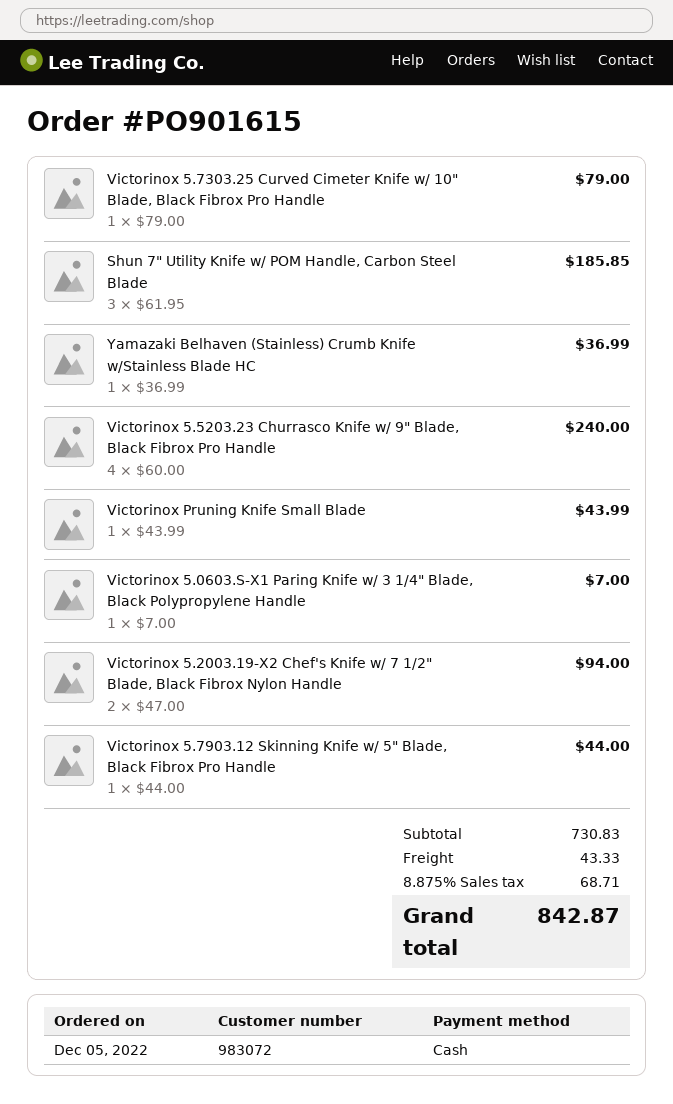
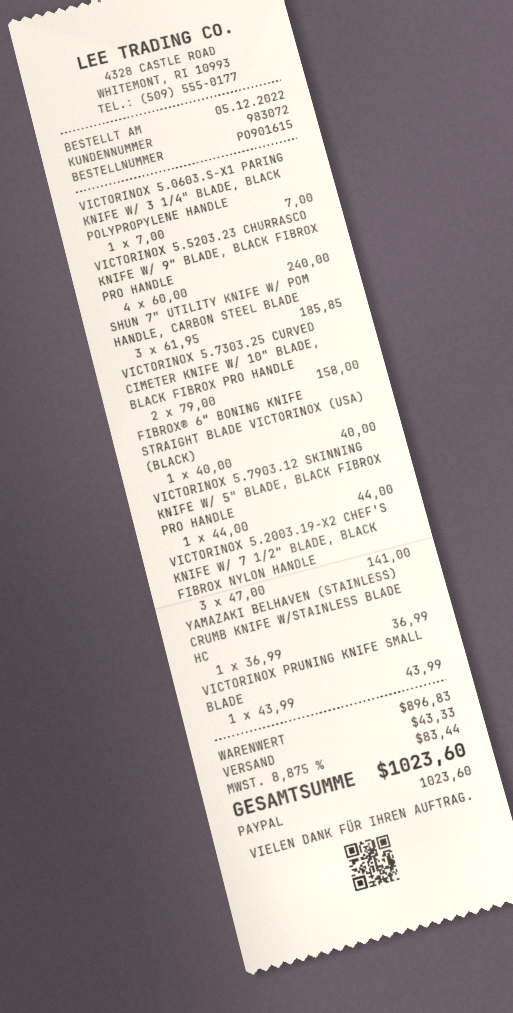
payment method: cash -> PayPal
Victorinox 5.7303.25 Curved Cimeter Knife w/ 10" Blade, Black Fibrox Pro Handle: 1 x 79.00 = 79.00 -> 2 x 79.00 = 158.00
Victorinox 5.2003.19-X2 Chef's Knife w/ 7 1/2" Blade, Black Fibrox Nylon Handle: 2 x 47.00 = 94.00 -> 3 x 47.00 = 141.00
FIBROX® 6" BONING KNIFE STRAIGHT BLADE VICTORINOX (USA) (BLACK): none -> 1 x 40.00 = 40.00
subtotal: 730.83 -> 896.83
tax: 8.875% = 68.71 -> 8.875% = 83.44
total: 842.87 -> 1023.60

